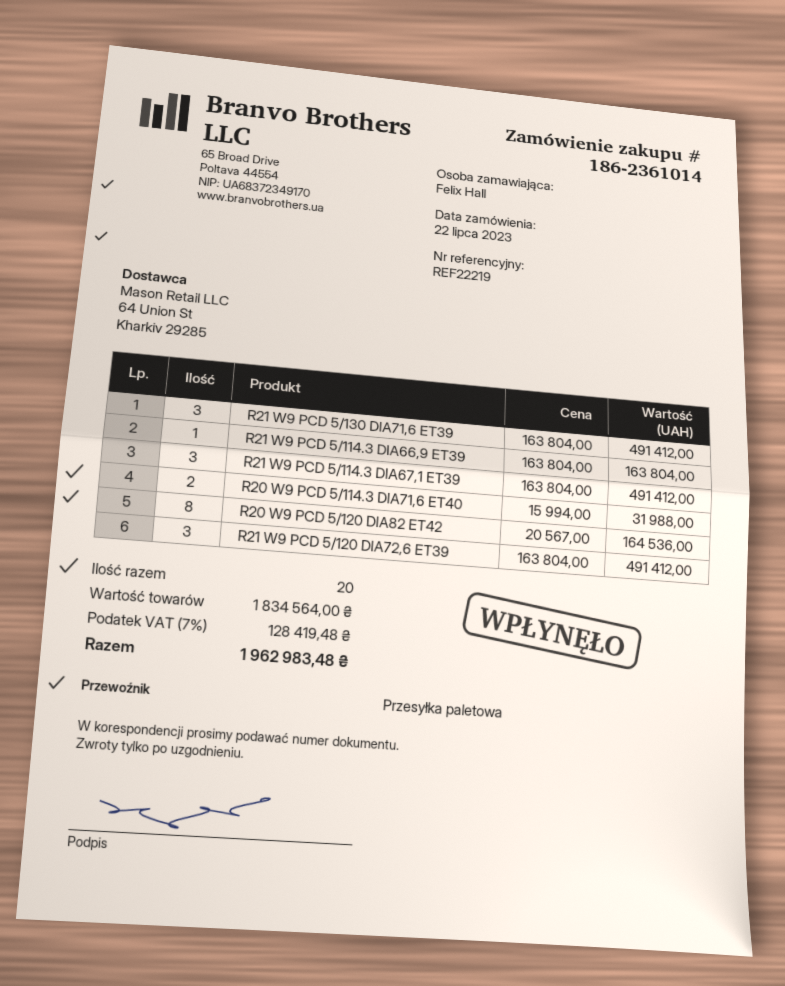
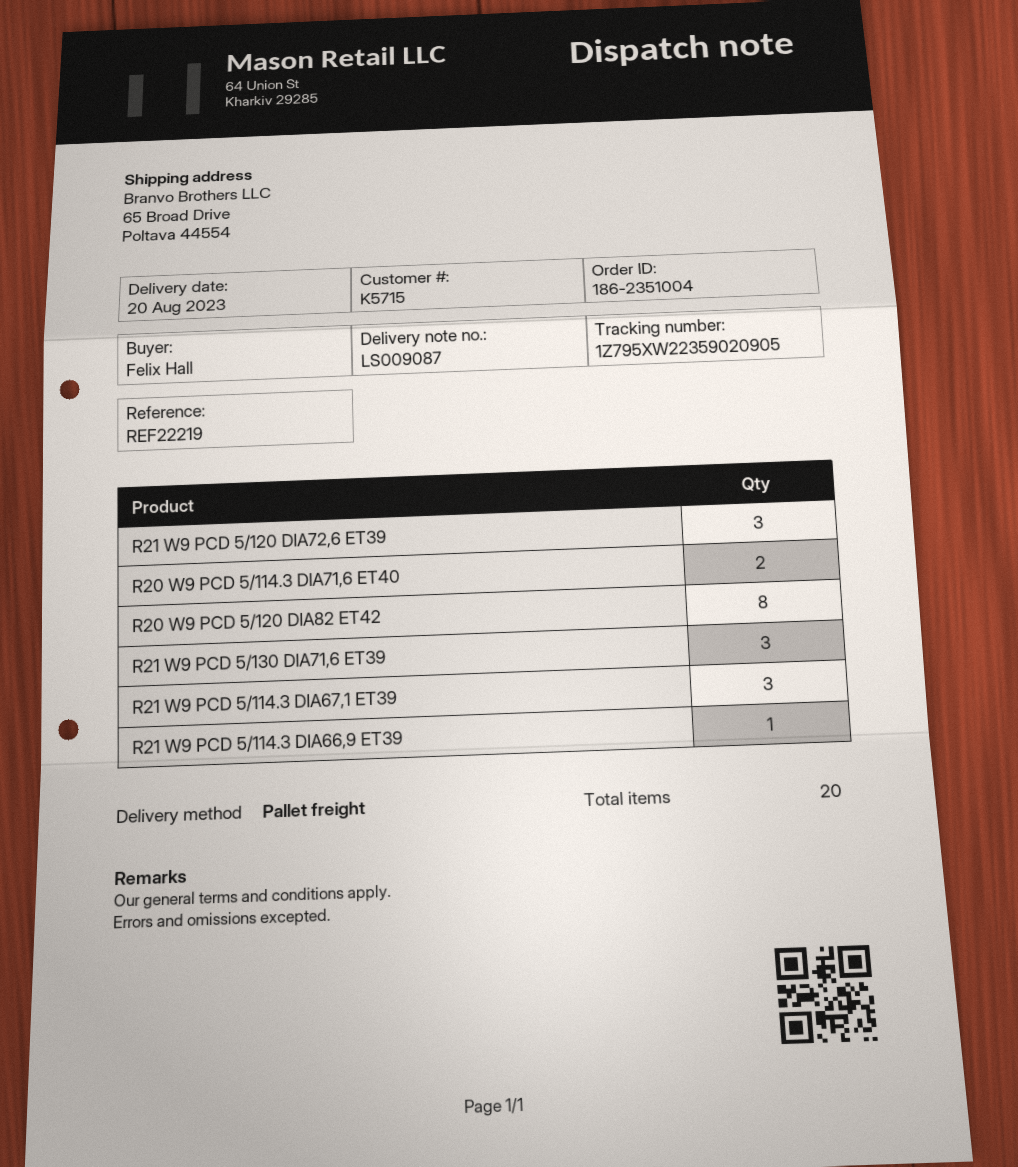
order number: 186-2361014 -> 186-2351004

